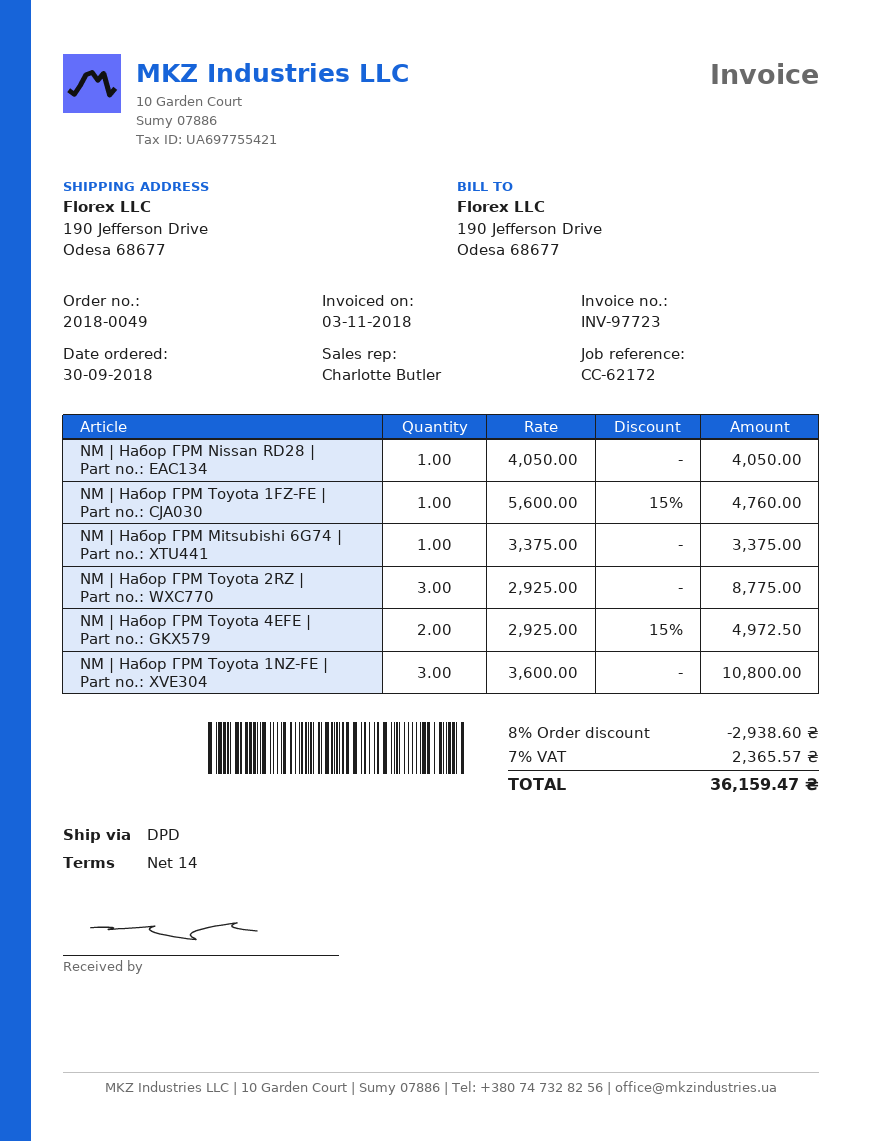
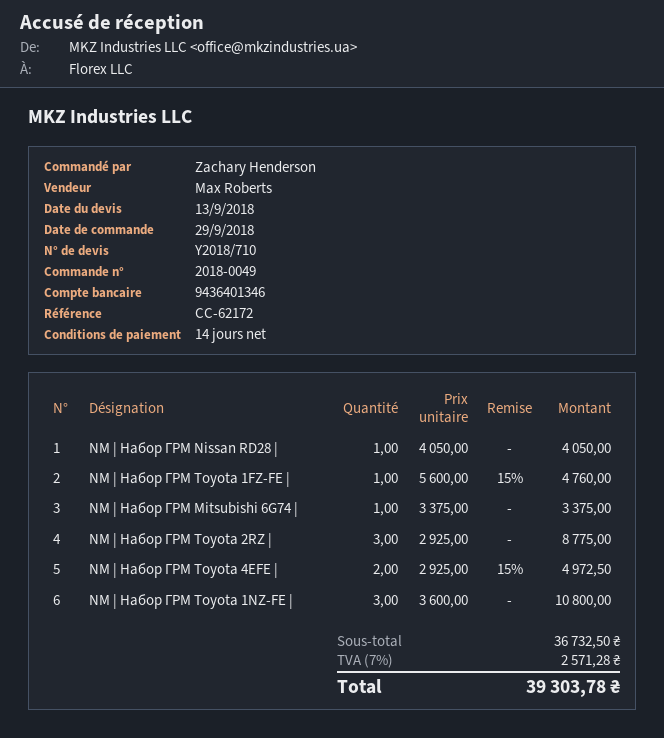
order date: 2018-09-30 -> 2018-09-29
sales rep: Charlotte Butler -> Max Roberts
discount: 8% = 2938.60 -> none
tax: 7% = 2365.57 -> 7% = 2571.28
total: 36159.47 -> 39303.78

